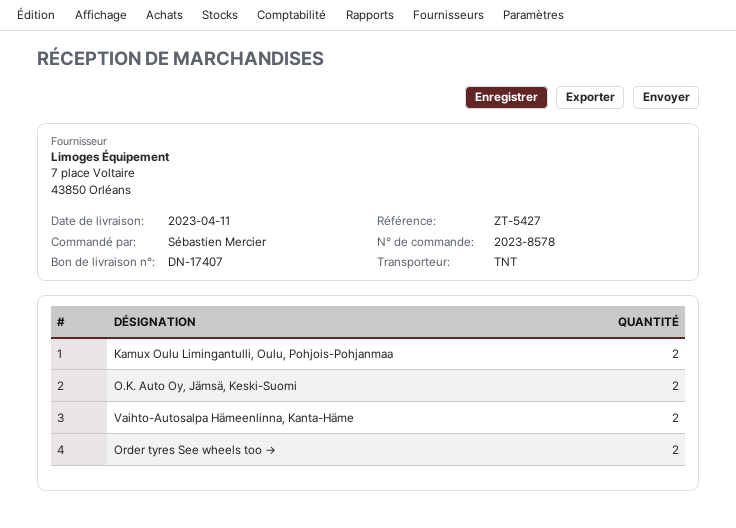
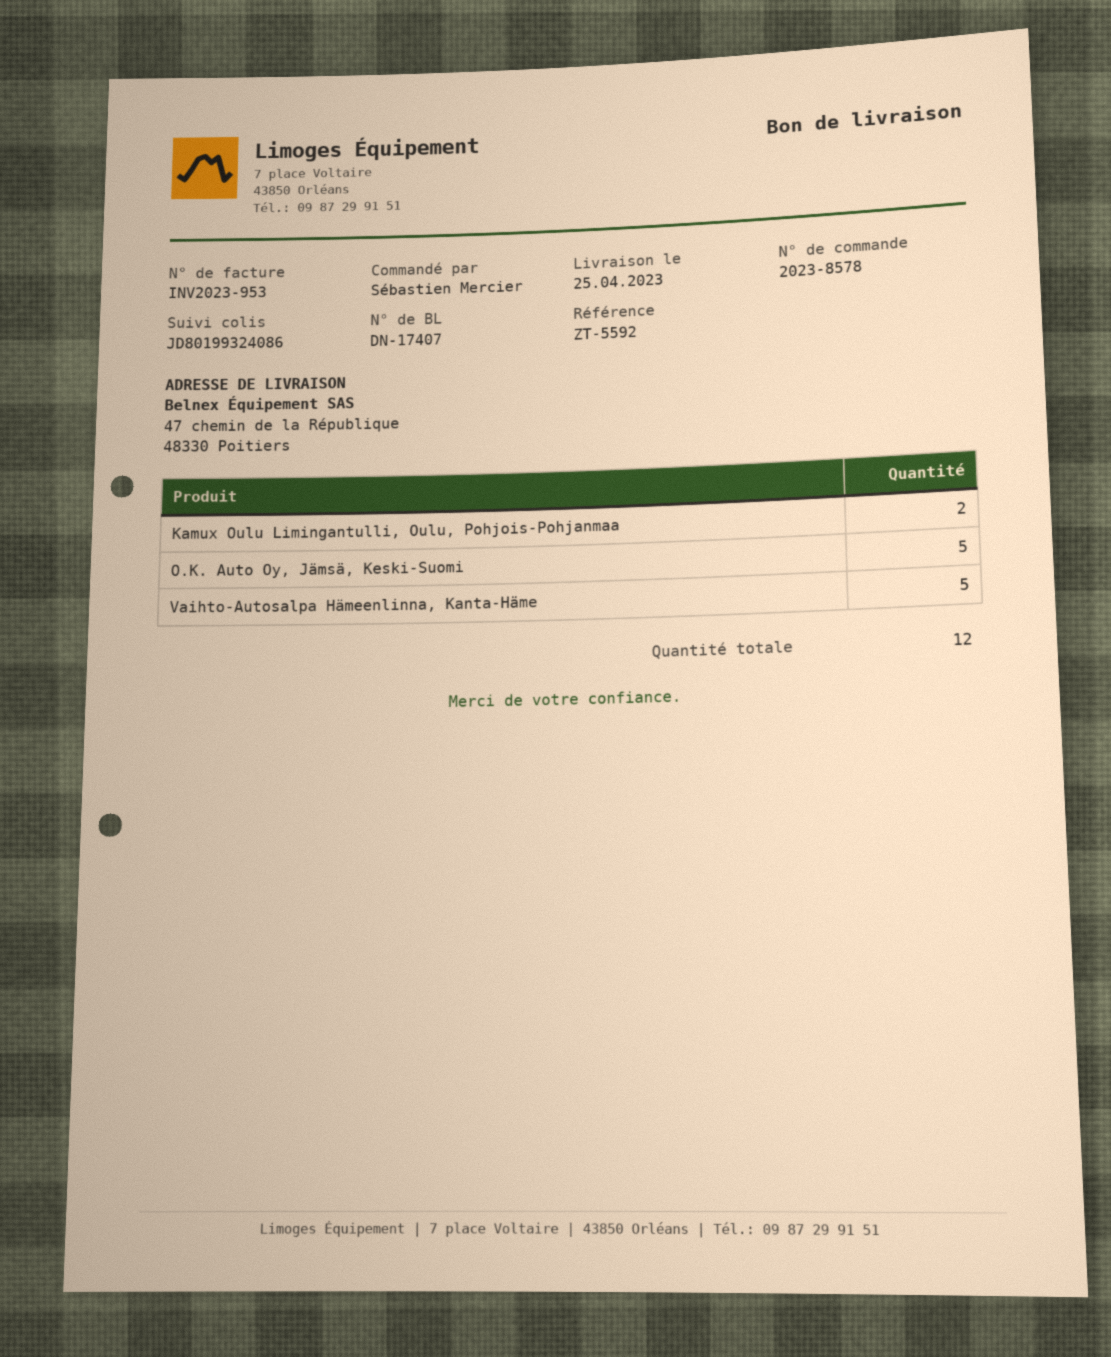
delivery date: 2023-04-11 -> 2023-04-25
reference: ZT-5427 -> ZT-5592
O.K. Auto Oy, Jämsä, Keski-Suomi: 2 -> 5
Vaihto-Autosalpa Hämeenlinna, Kanta-Häme: 2 -> 5
Order tyres See wheels too →: 2 -> none

